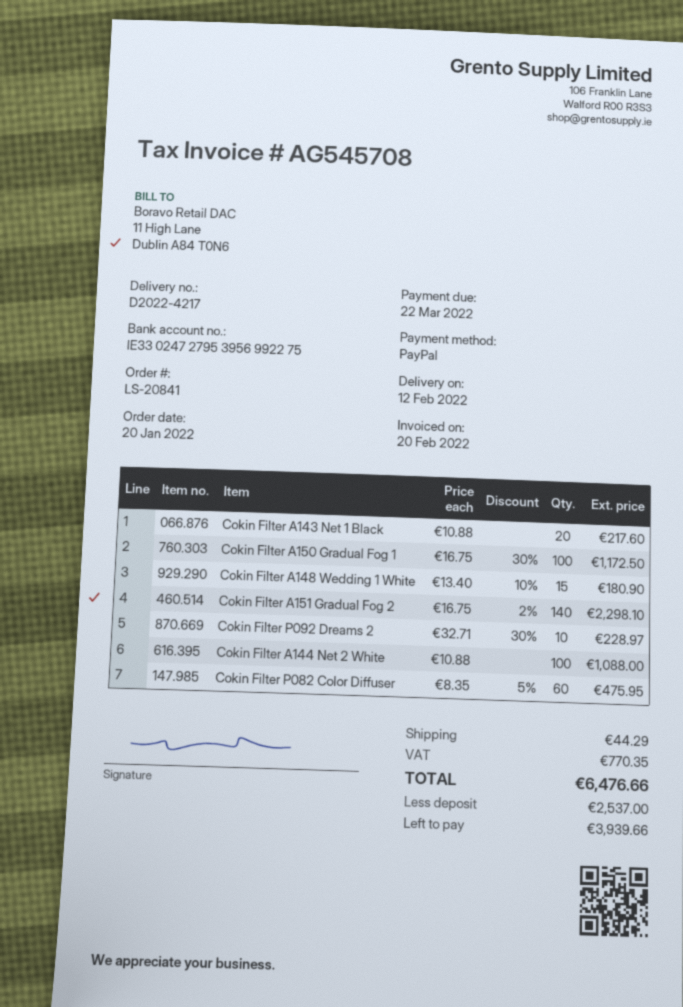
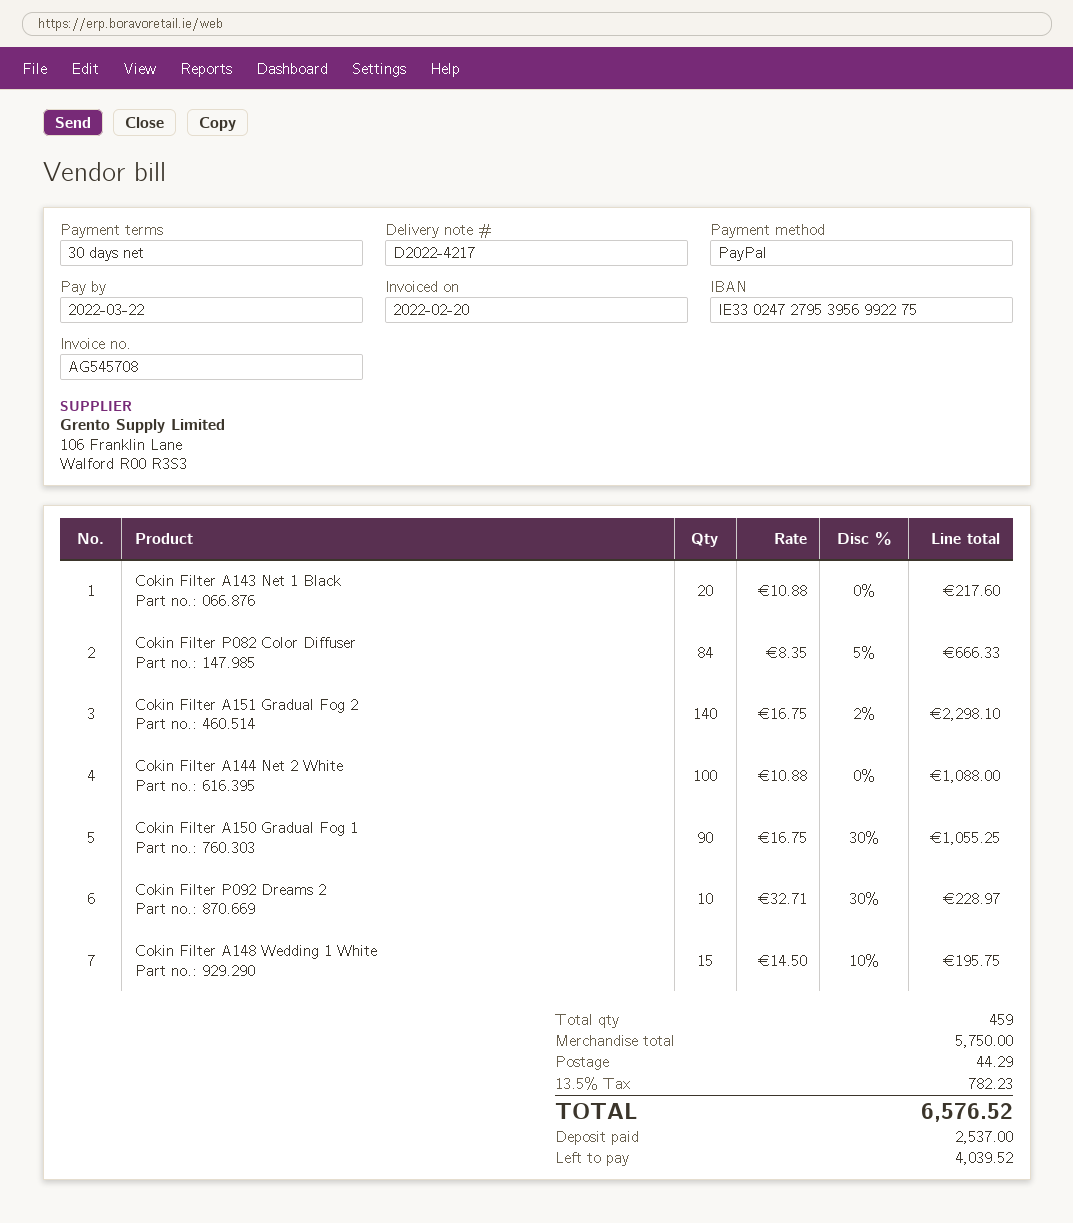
Cokin Filter A150 Gradual Fog 1: 100 x 16.75 - 30% = 1172.50 -> 90 x 16.75 - 30% = 1055.25
Cokin Filter A148 Wedding 1 White: 15 x 13.40 - 10% = 180.90 -> 15 x 14.50 - 10% = 195.75
Cokin Filter P082 Color Diffuser: 60 x 8.35 - 5% = 475.95 -> 84 x 8.35 - 5% = 666.33
tax: 770.35 -> 782.23
total: 6476.66 -> 6576.52
balance: 3939.66 -> 4039.52

